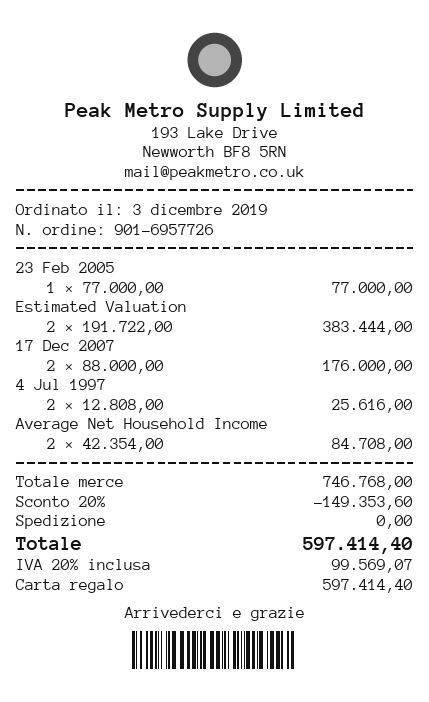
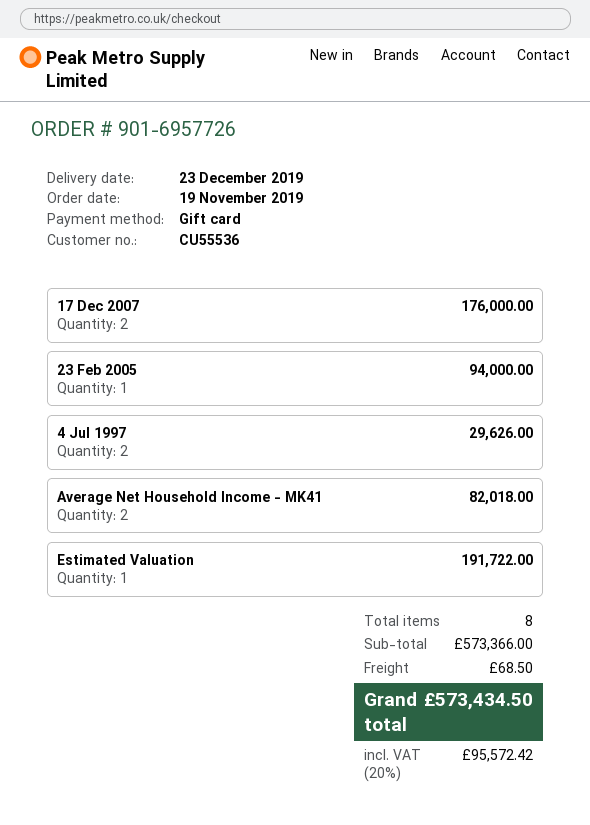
order date: 2019-12-03 -> 2019-11-19
23 Feb 2005: 1 for 77000.00 -> 1 for 94000.00
Estimated Valuation: 2 for 383444.00 -> 1 for 191722.00
4 Jul 1997: 2 for 25616.00 -> 2 for 29626.00
Average Net Household Income: 2 for 84708.00 -> 2 for 82018.00
subtotal: 746768.00 -> 573366.00
discount: 20% = 149353.60 -> none
shipping: 0.00 -> 68.50
tax: 20% = 99569.07 -> 20% = 95572.42
total: 597414.40 -> 573434.50

